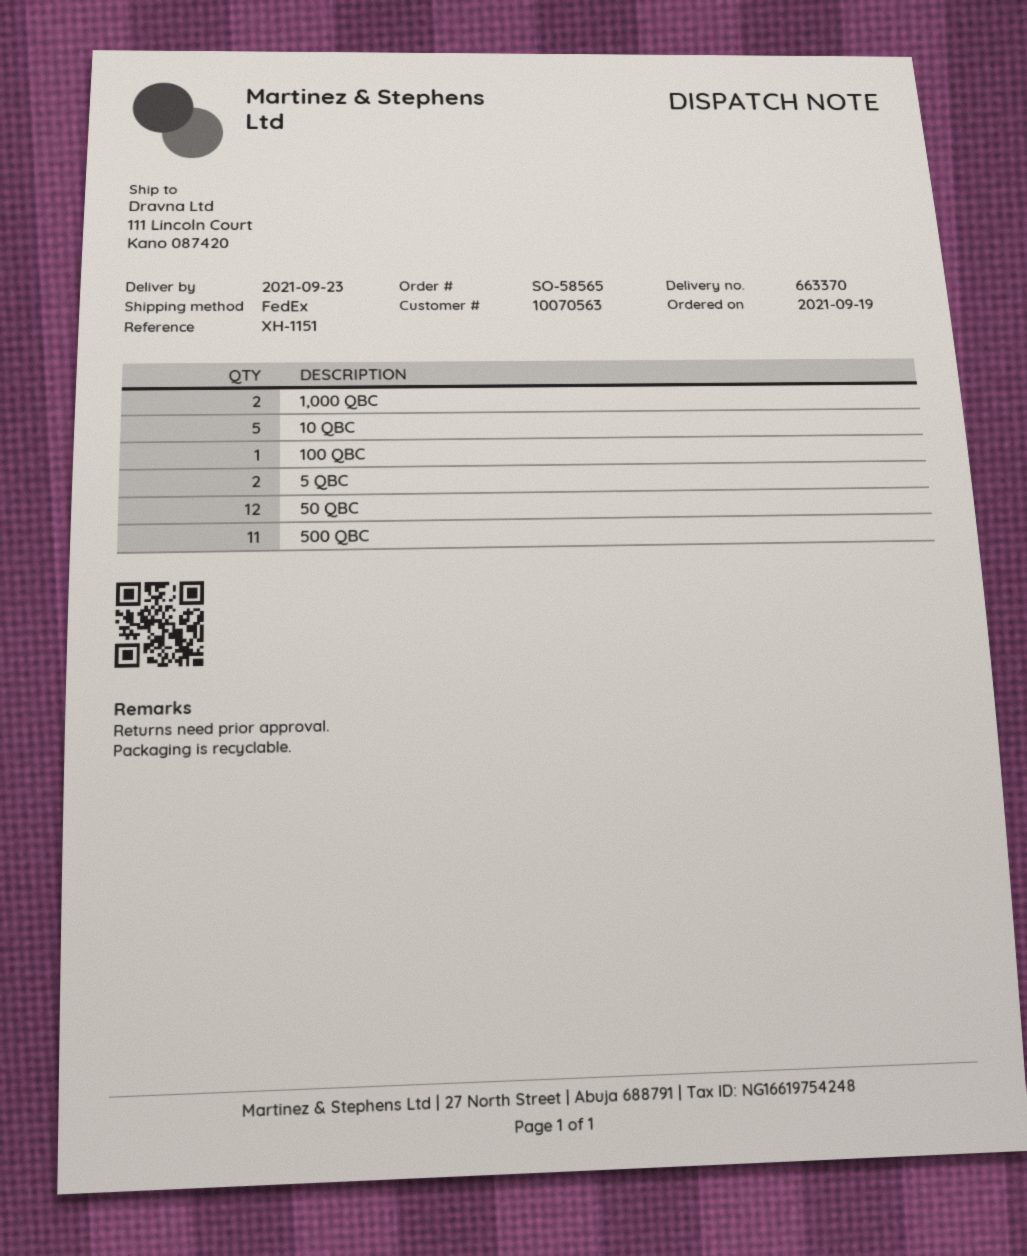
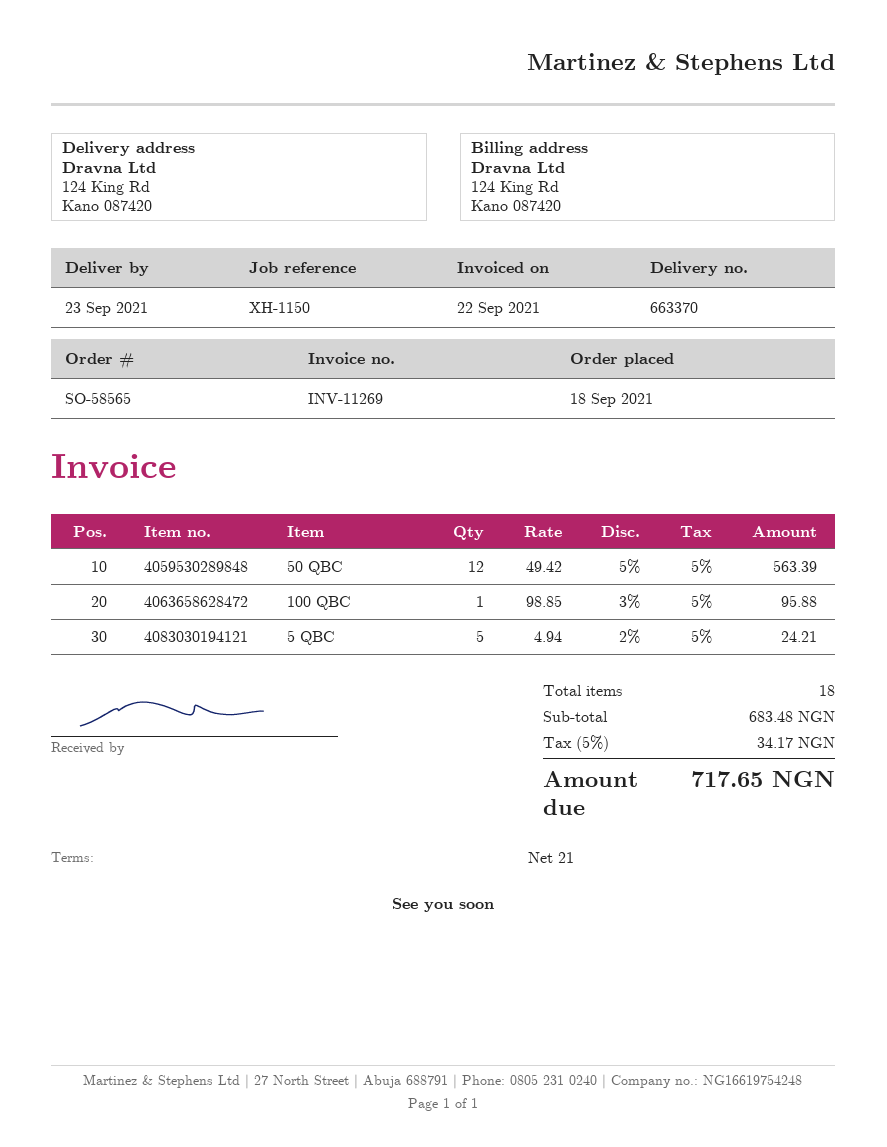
order date: 2021-09-19 -> 2021-09-18
reference: XH-1151 -> XH-1150
ship to: 111 Lincoln Court, Kano 087420 -> 124 King Rd, Kano 087420
1,000 QBC: 2 -> none
10 QBC: 5 -> none
5 QBC: 2 -> 5
500 QBC: 11 -> none

